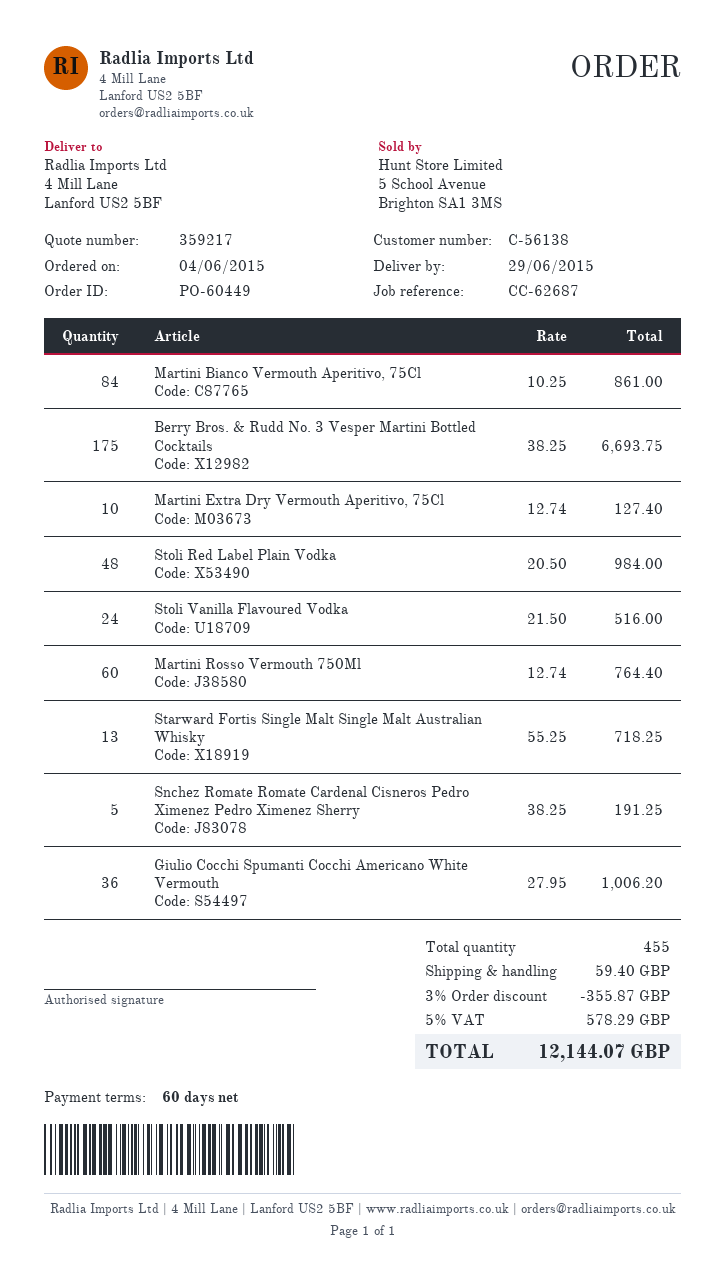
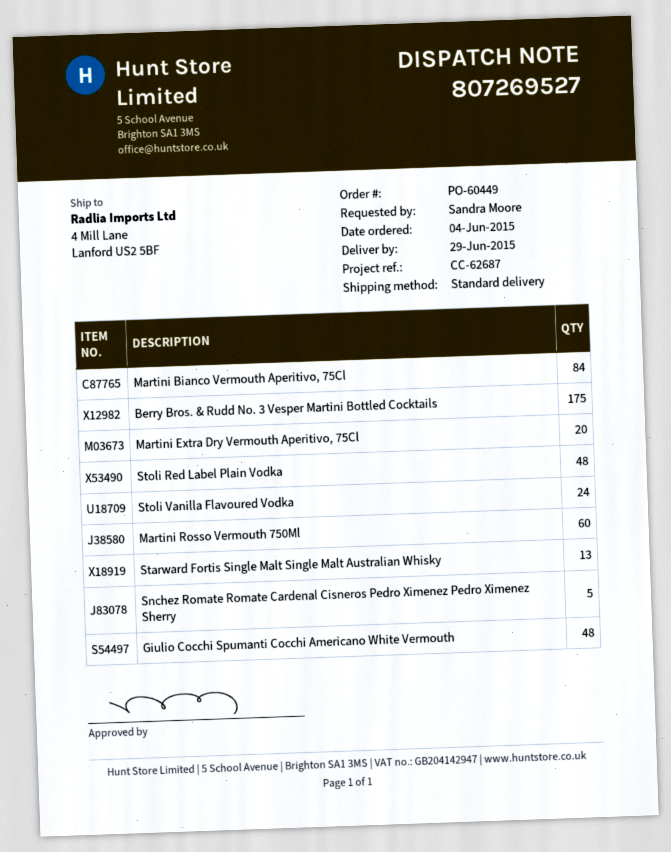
Martini Extra Dry Vermouth Aperitivo, 75Cl: 10 -> 20
Giulio Cocchi Spumanti Cocchi Americano White Vermouth: 36 -> 48

